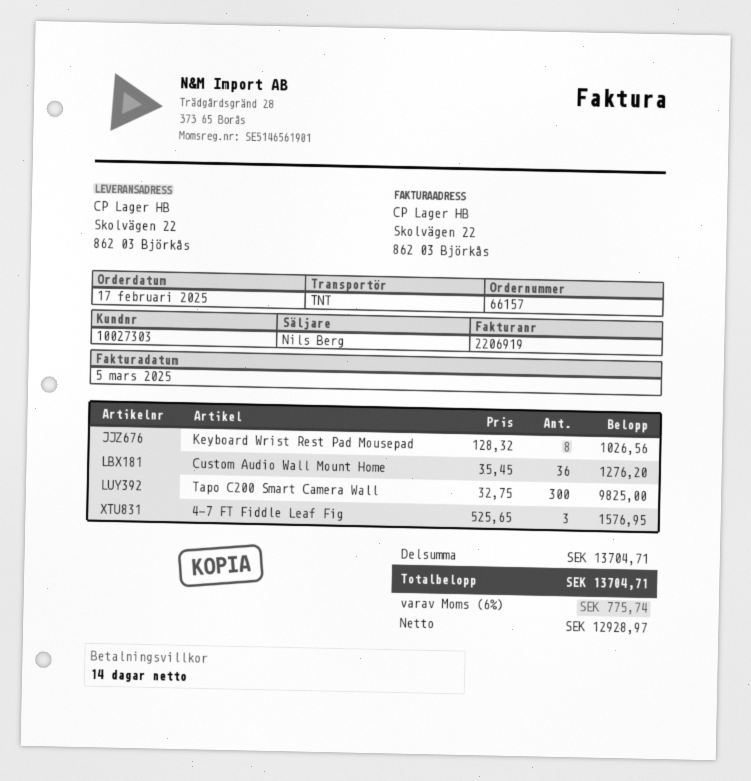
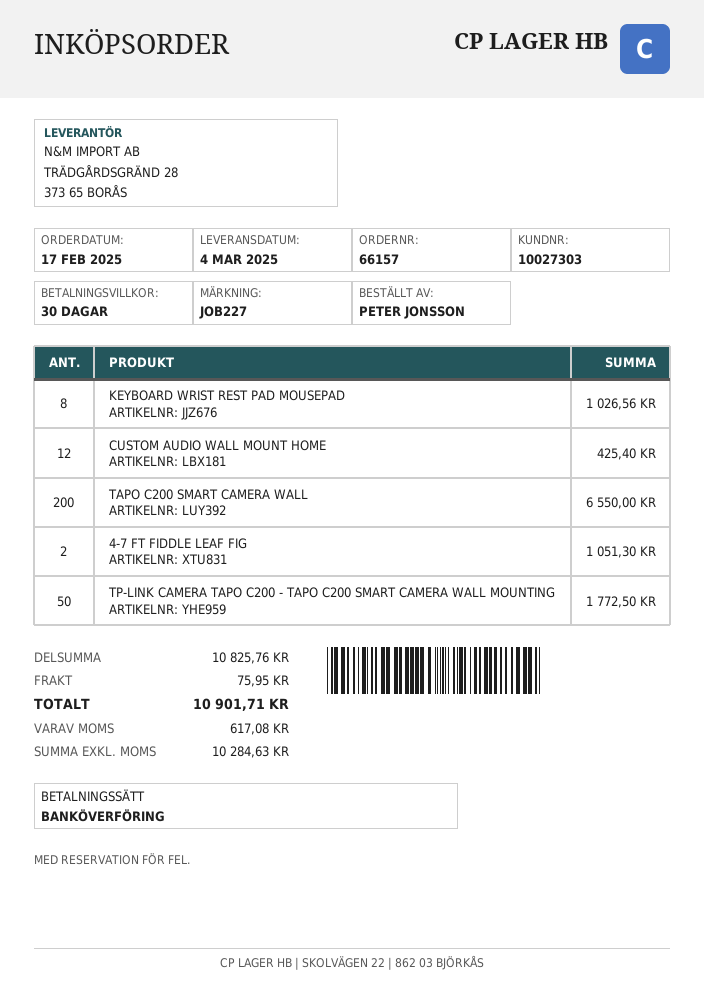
payment terms: 14 days -> 30 days
Custom Audio Wall Mount Home: 36 for 1276.20 -> 12 for 425.40
Tapo C200 Smart Camera Wall: 300 for 9825.00 -> 200 for 6550.00
4-7 FT Fiddle Leaf Fig: 3 for 1576.95 -> 2 for 1051.30
TP-LINK CAMERA TAPO C200 - TAPO C200 SMART CAMERA WALL MOUNTING: none -> 50 for 1772.50
subtotal: 13704.71 -> 10825.76
shipping: none -> 75.95
net: 12928.97 -> 10284.63
tax: 775.74 -> 617.08
total: 13704.71 -> 10901.71

